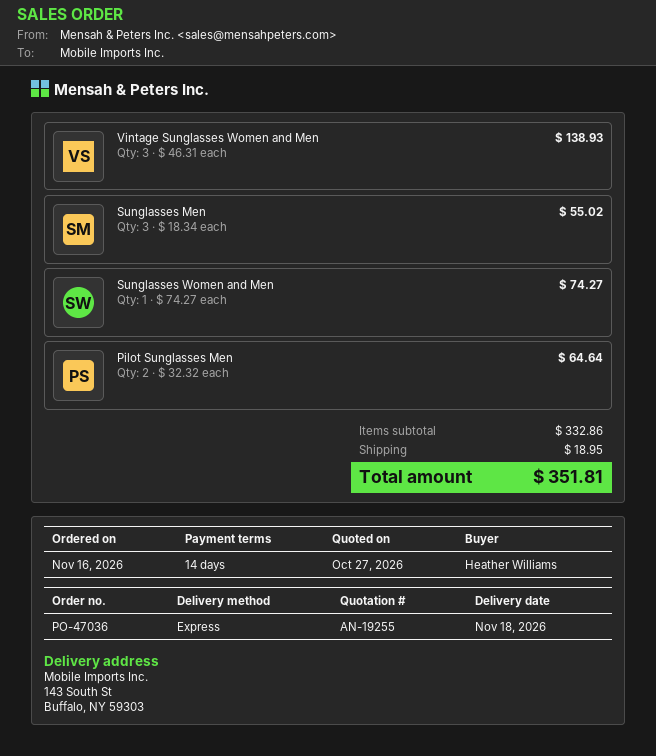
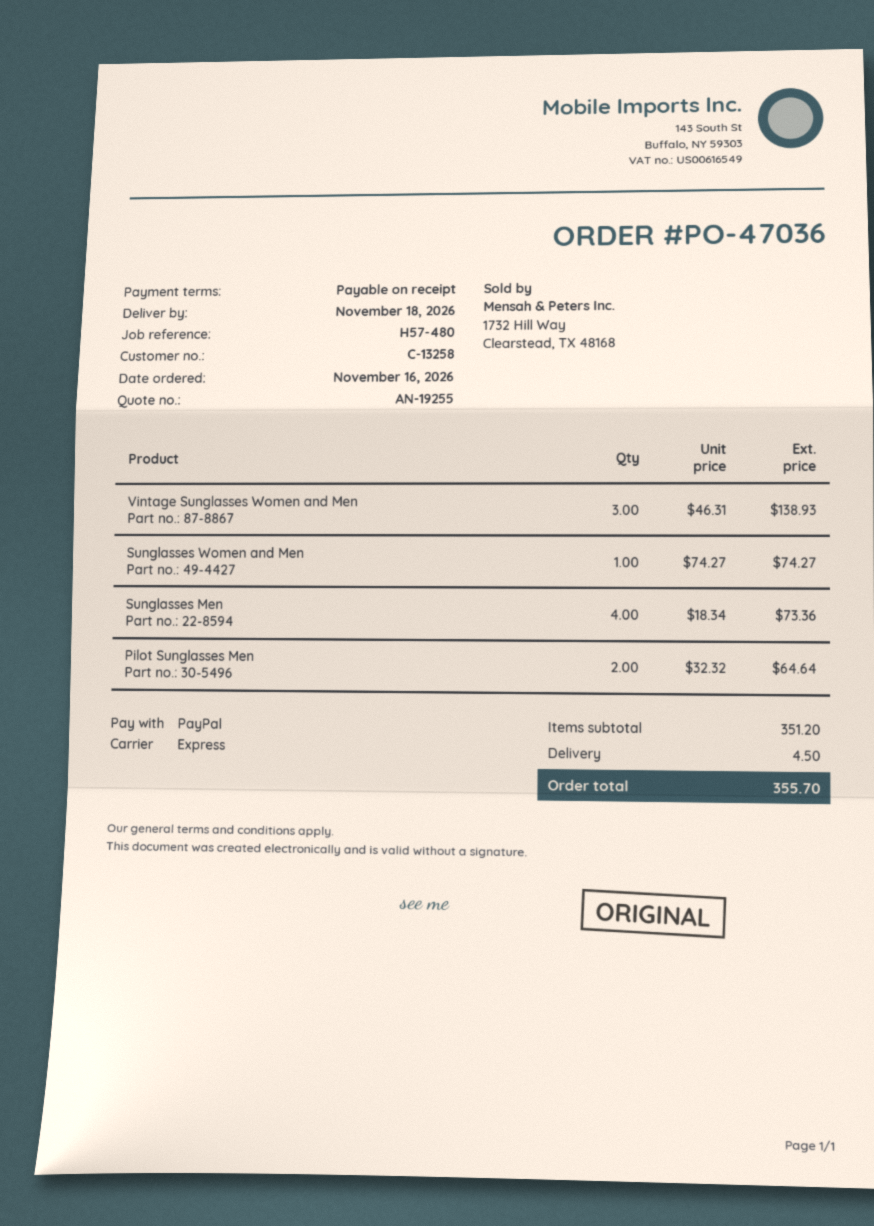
payment terms: 14 days -> on receipt
Sunglasses Men: 3 x 18.34 = 55.02 -> 4 x 18.34 = 73.36
subtotal: 332.86 -> 351.20
shipping: 18.95 -> 4.50
total: 351.81 -> 355.70

